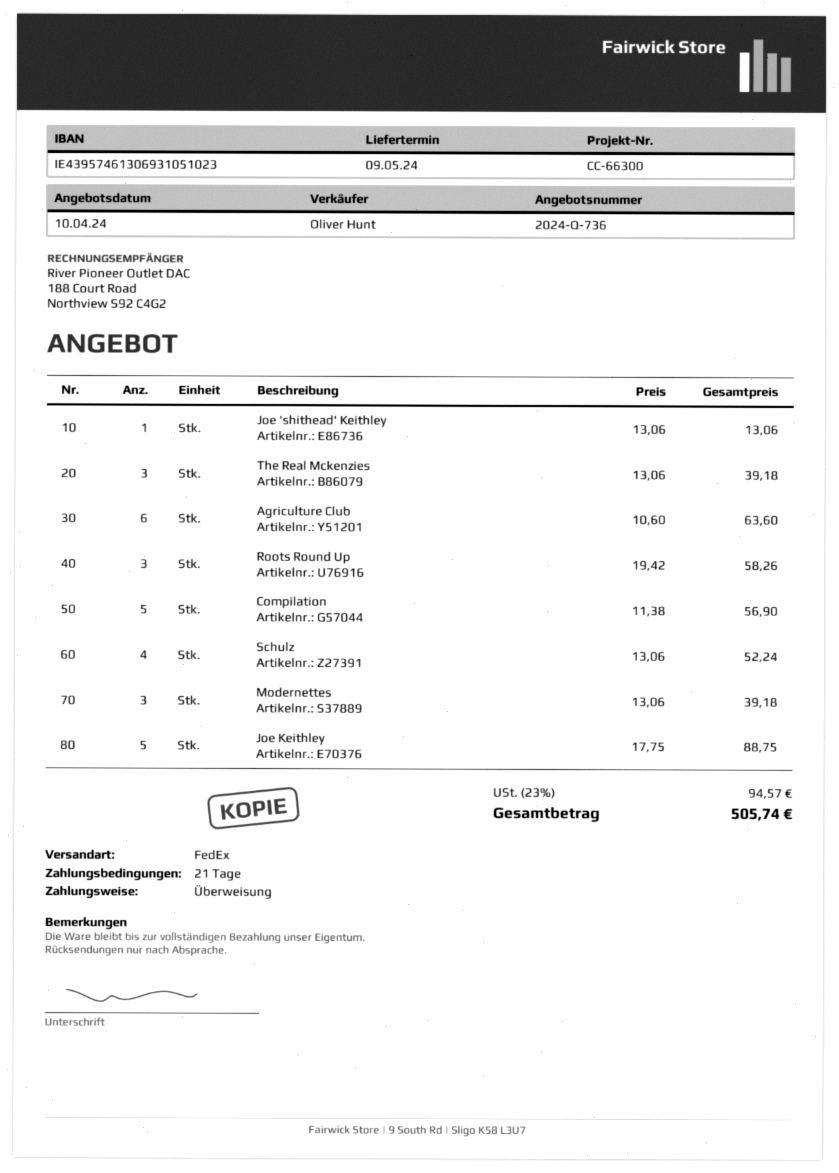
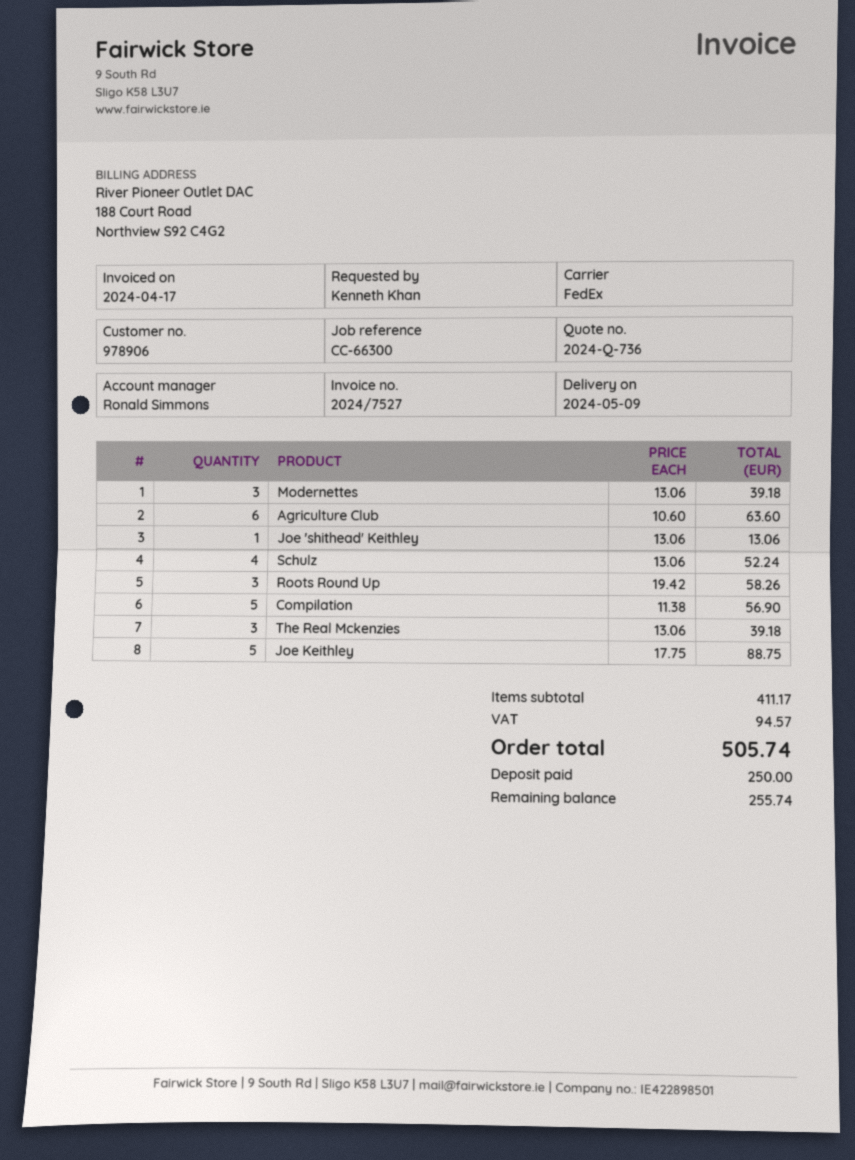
sales rep: Oliver Hunt -> Ronald Simmons

